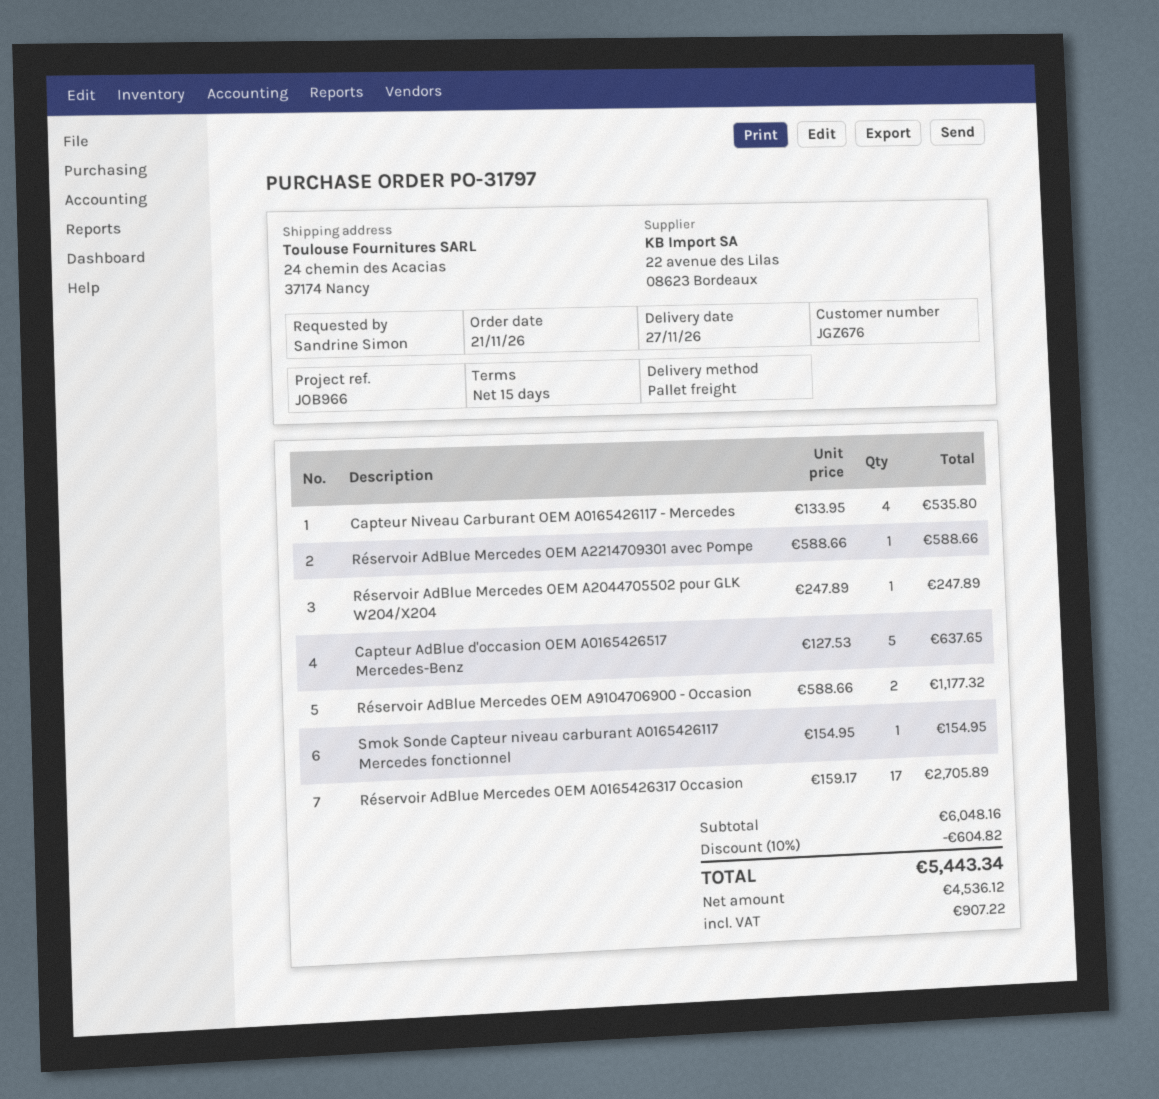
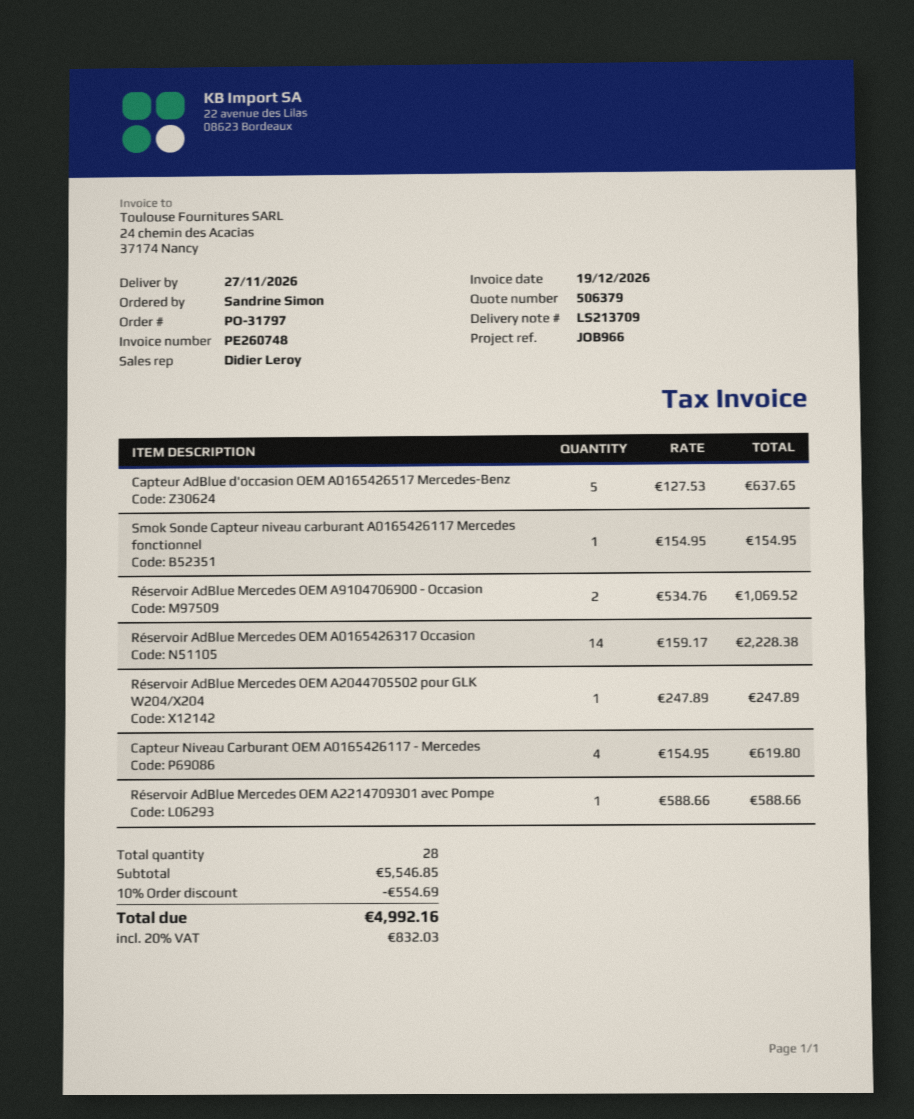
Capteur Niveau Carburant OEM A0165426117 - Mercedes: 4 x 133.95 = 535.80 -> 4 x 154.95 = 619.80
Réservoir AdBlue Mercedes OEM A9104706900 - Occasion: 2 x 588.66 = 1177.32 -> 2 x 534.76 = 1069.52
Réservoir AdBlue Mercedes OEM A0165426317 Occasion: 17 x 159.17 = 2705.89 -> 14 x 159.17 = 2228.38
subtotal: 6048.16 -> 5546.85
discount: 10% = 604.82 -> 10% = 554.69
tax: 907.22 -> 832.03
total: 5443.34 -> 4992.16

